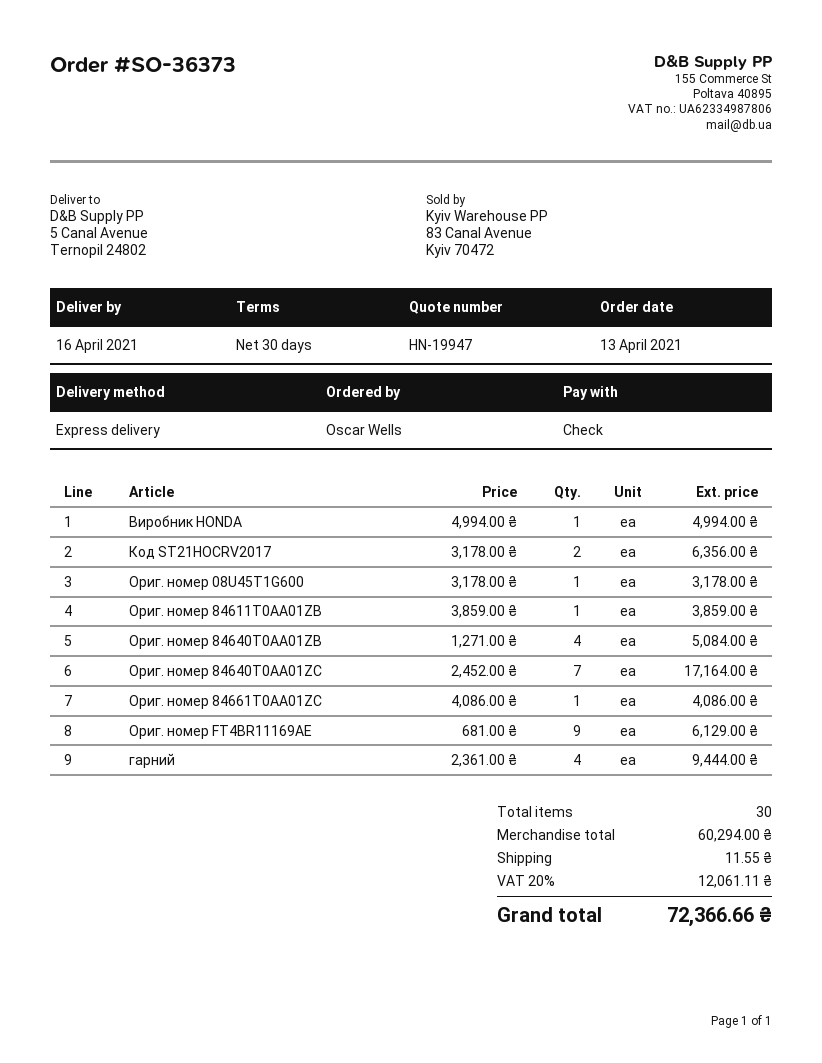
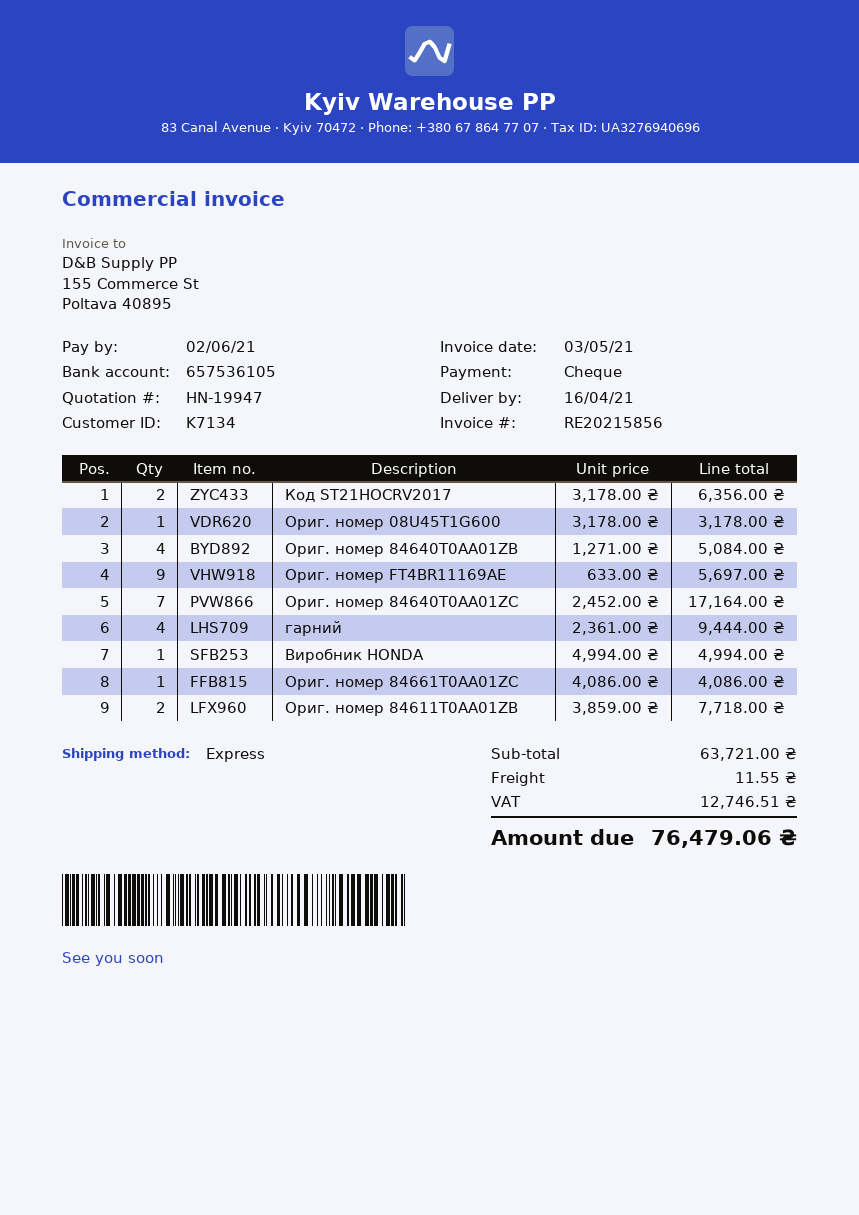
Ориг. номер 84611T0AA01ZB: 1 x 3859.00 = 3859.00 -> 2 x 3859.00 = 7718.00
Ориг. номер FT4BR11169AE: 9 x 681.00 = 6129.00 -> 9 x 633.00 = 5697.00
subtotal: 60294.00 -> 63721.00
tax: 12061.11 -> 12746.51
total: 72366.66 -> 76479.06

